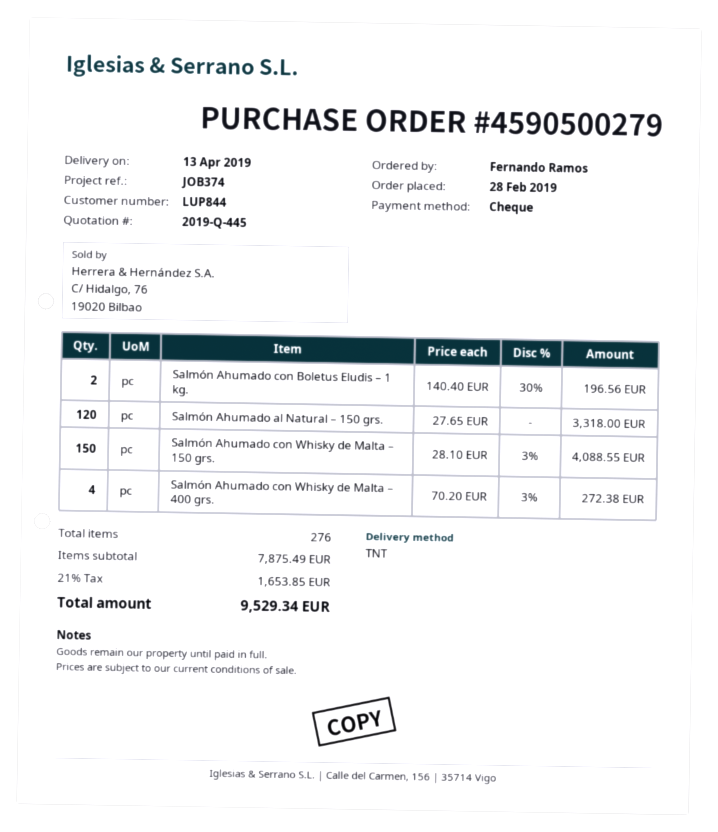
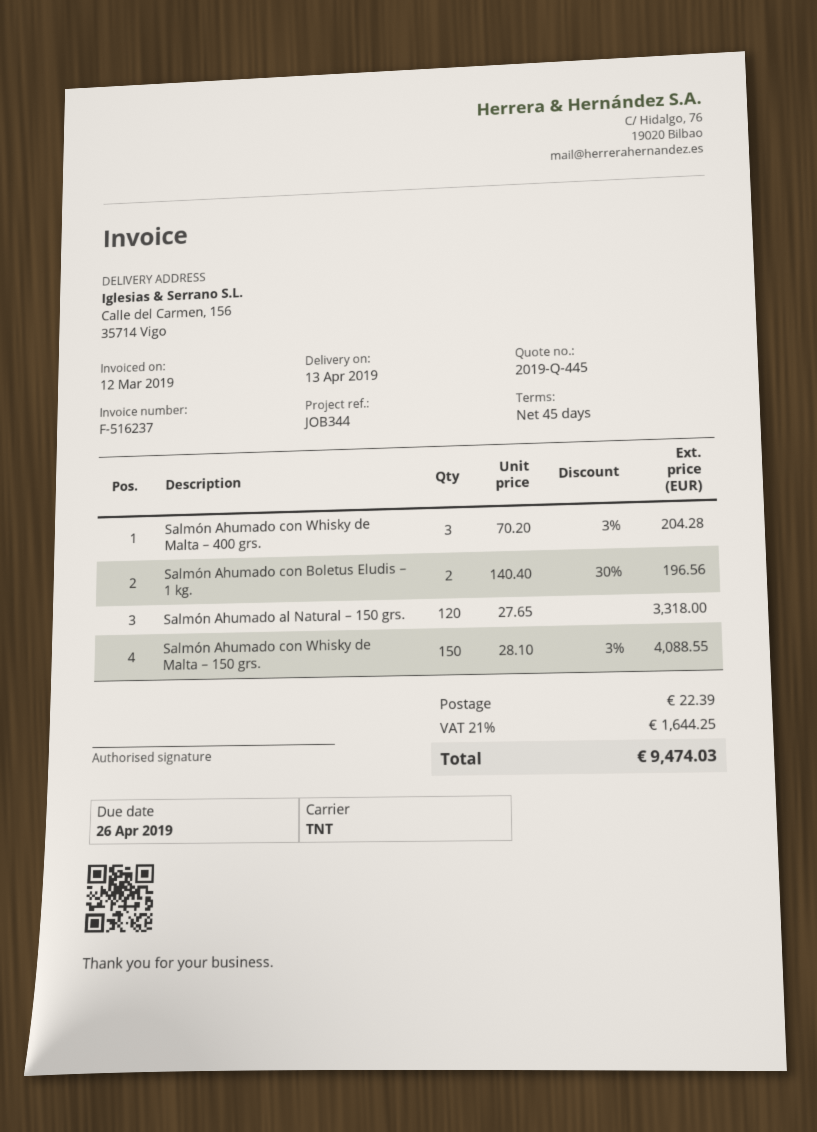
reference: JOB374 -> JOB344
Salmón Ahumado con Whisky de Malta – 400 grs.: 4 x 70.20 - 3% = 272.38 -> 3 x 70.20 - 3% = 204.28
shipping: none -> 22.39
tax: 21% = 1653.85 -> 21% = 1644.25
total: 9529.34 -> 9474.03

